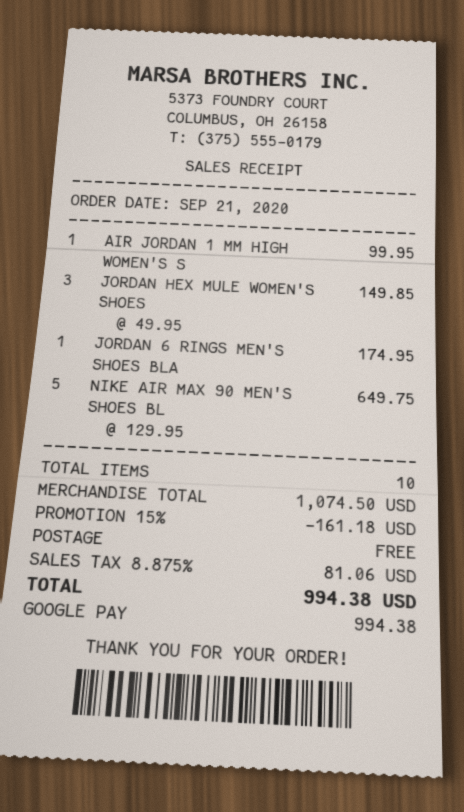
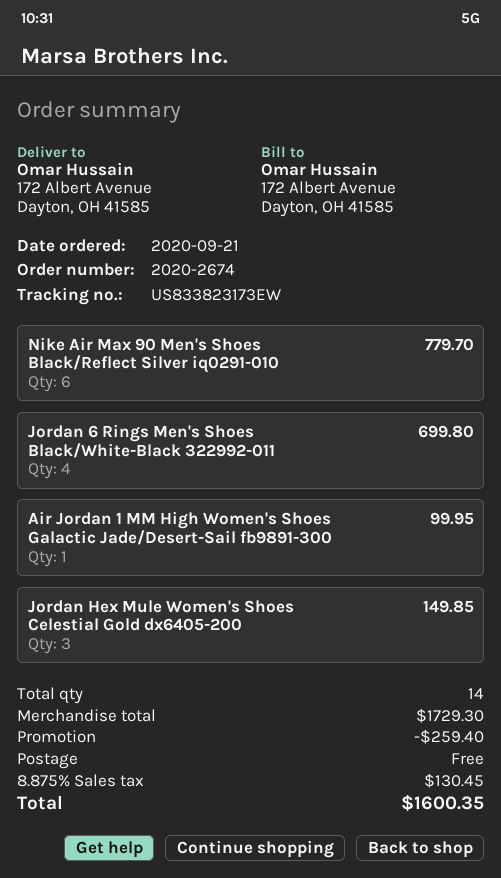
JORDAN 6 RINGS MEN'S SHOES BLA: 1 for 174.95 -> 4 for 699.80
NIKE AIR MAX 90 MEN'S SHOES BL: 5 for 649.75 -> 6 for 779.70
total quantity: 10 -> 14
subtotal: 1074.50 -> 1729.30
discount: 161.18 -> 259.40
tax: 8.875% = 81.06 -> 8.875% = 130.45
total: 994.38 -> 1600.35

